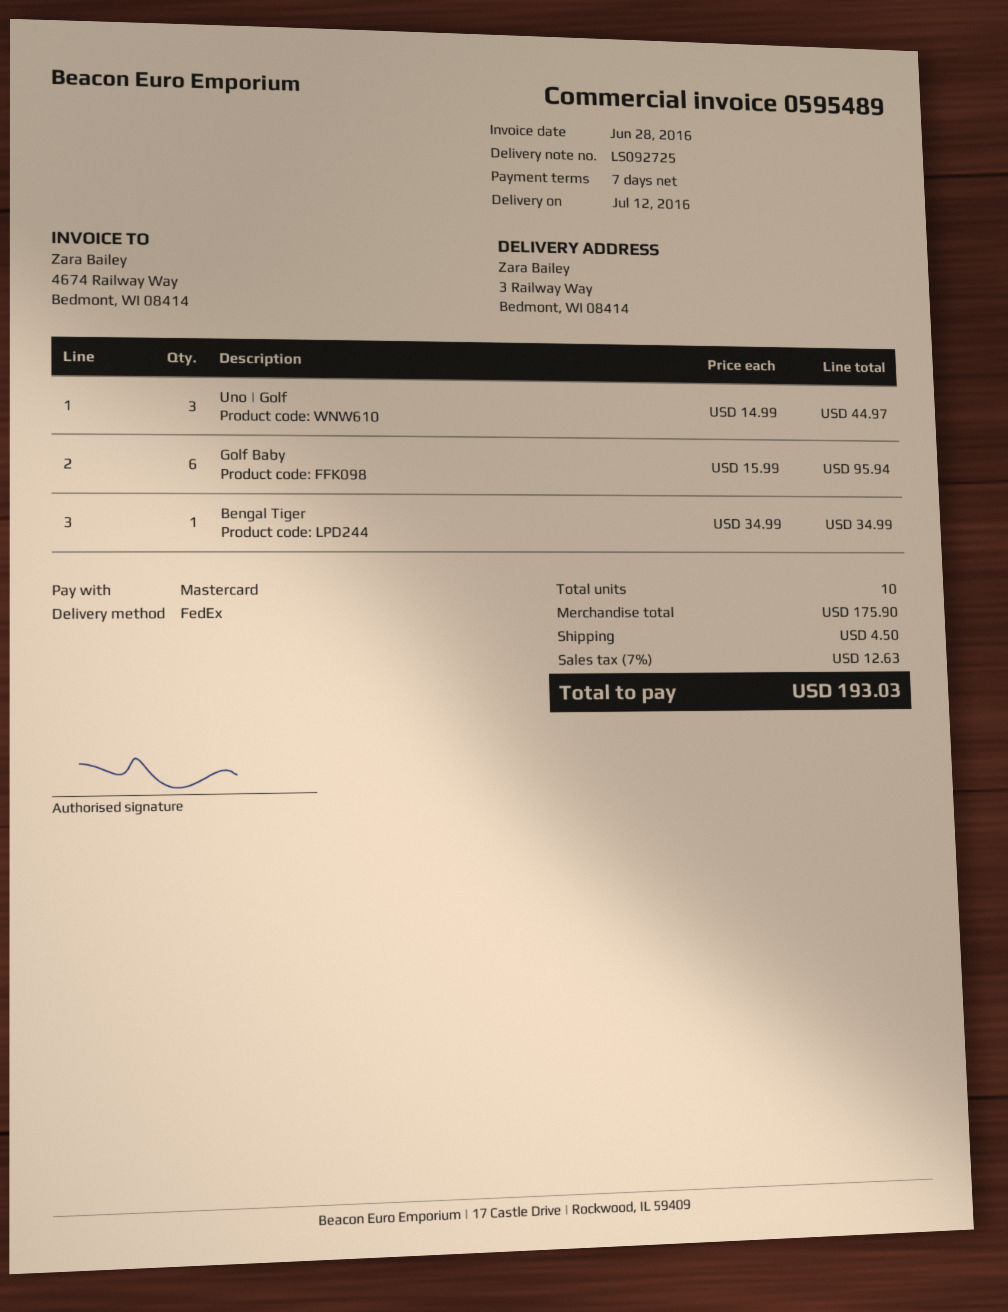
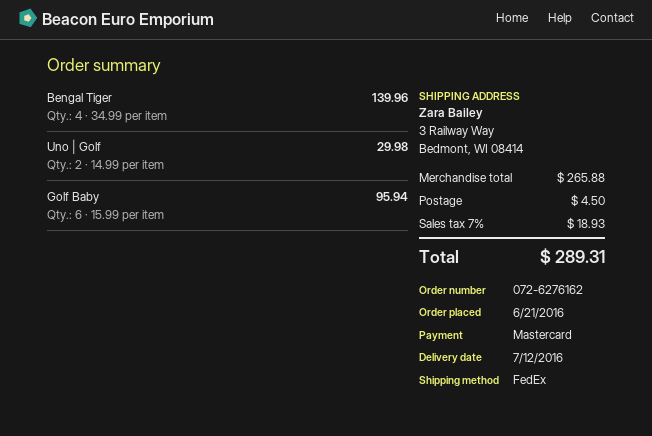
Uno | Golf: 3 x 14.99 = 44.97 -> 2 x 14.99 = 29.98
Bengal Tiger: 1 x 34.99 = 34.99 -> 4 x 34.99 = 139.96
subtotal: 175.90 -> 265.88
tax: 7% = 12.63 -> 7% = 18.93
total: 193.03 -> 289.31

